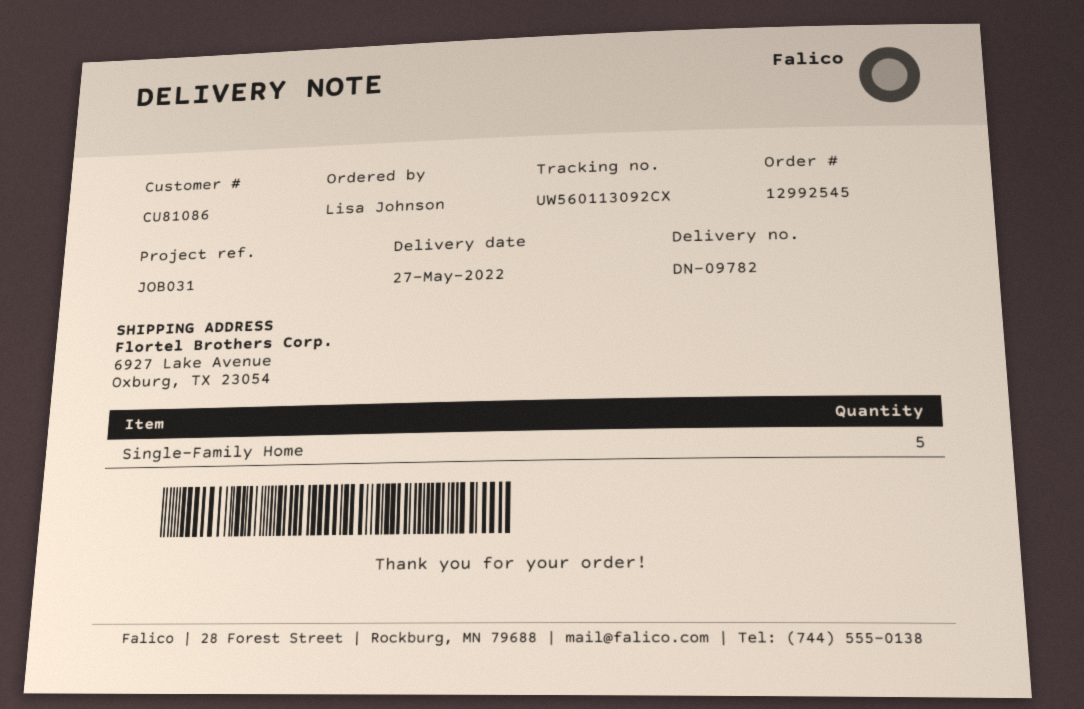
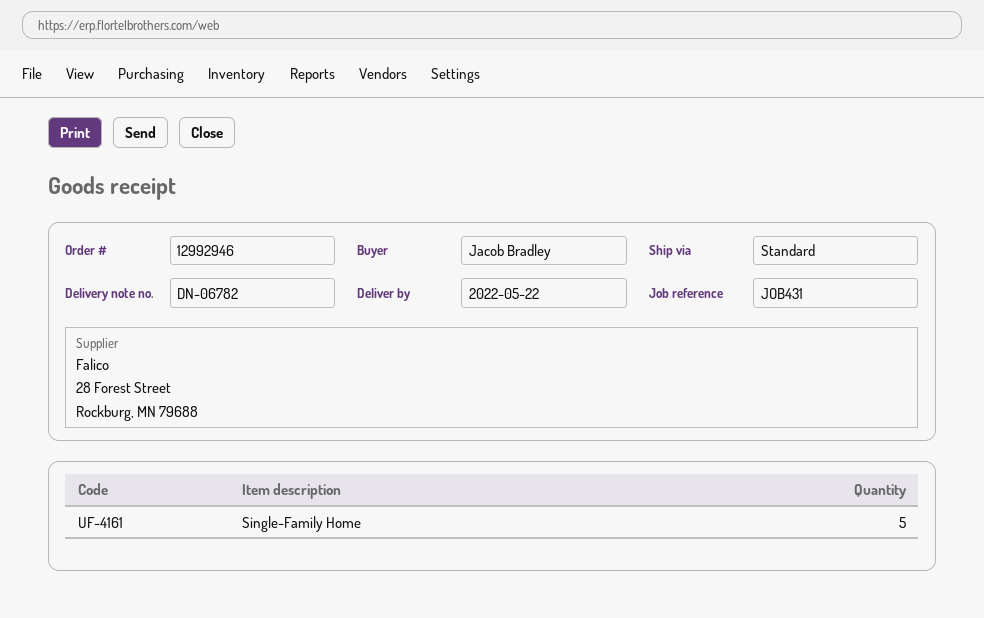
order number: 12992545 -> 12992946
delivery note number: DN-09782 -> DN-06782
delivery date: 2022-05-27 -> 2022-05-22
reference: JOB031 -> JOB431
ordered by: Lisa Johnson -> Jacob Bradley

